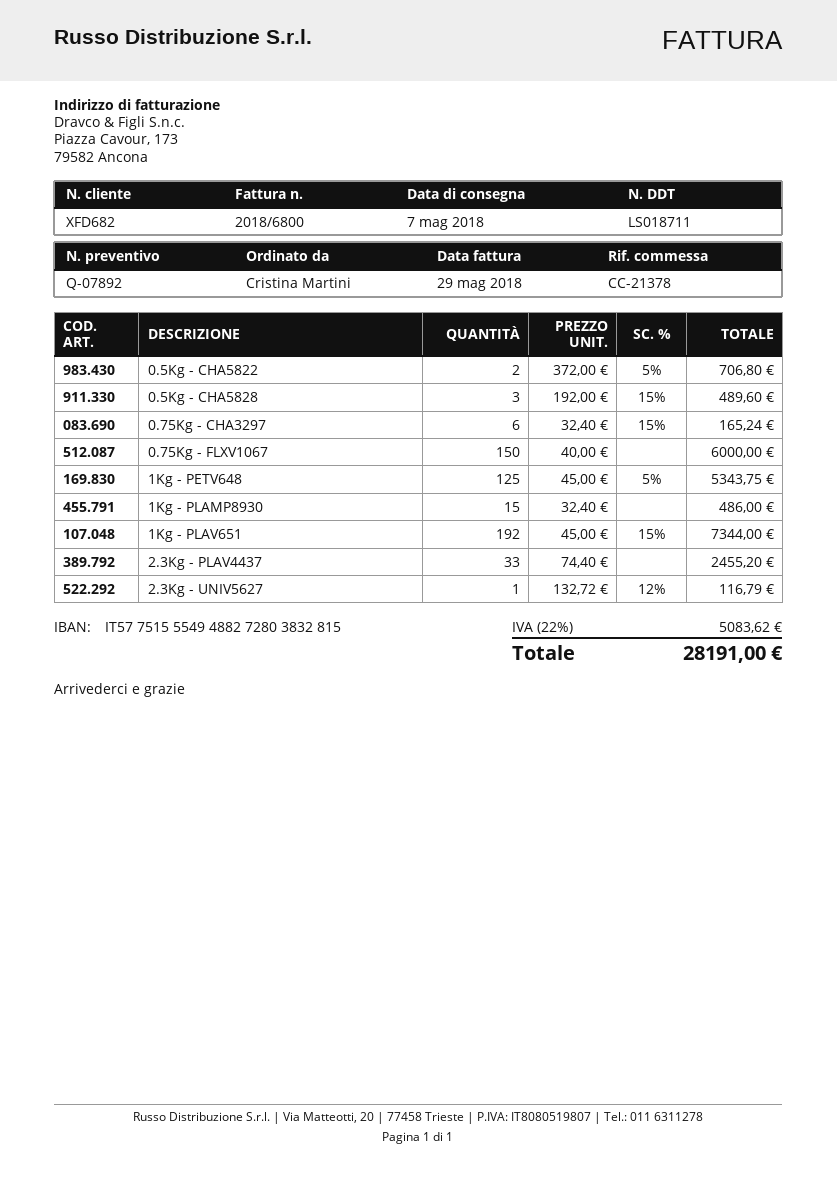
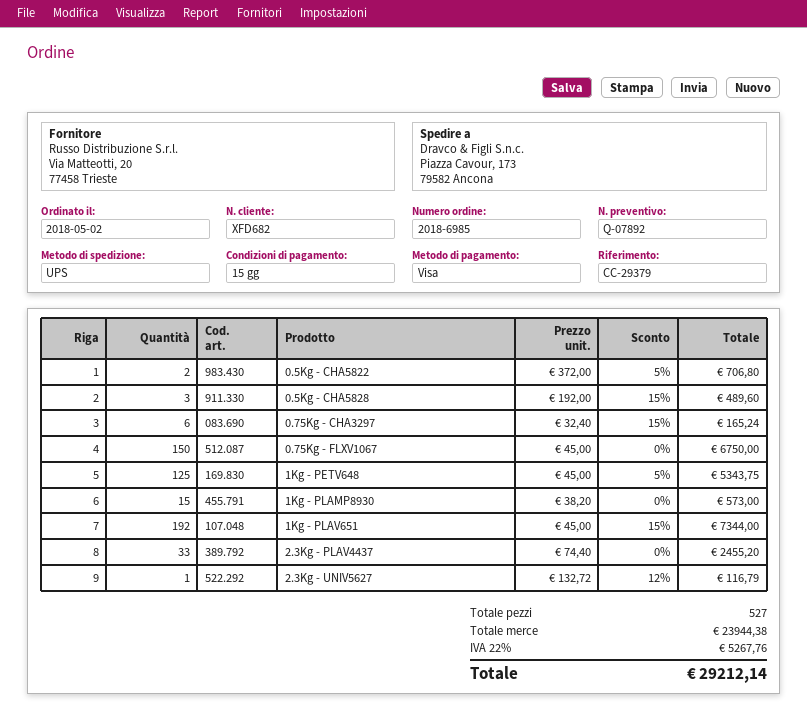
reference: CC-21378 -> CC-29379
0.75Kg - FLXV1067: 150 x 40.00 = 6000.00 -> 150 x 45.00 = 6750.00
1Kg - PLAMP8930: 15 x 32.40 = 486.00 -> 15 x 38.20 = 573.00
tax: 22% = 5083.62 -> 22% = 5267.76
total: 28191.00 -> 29212.14

